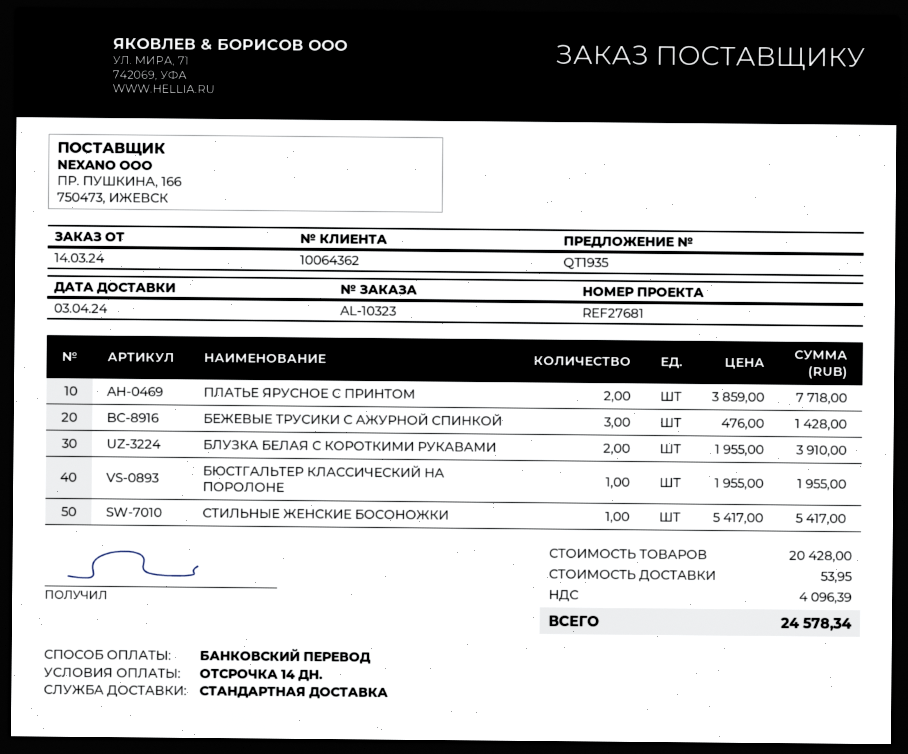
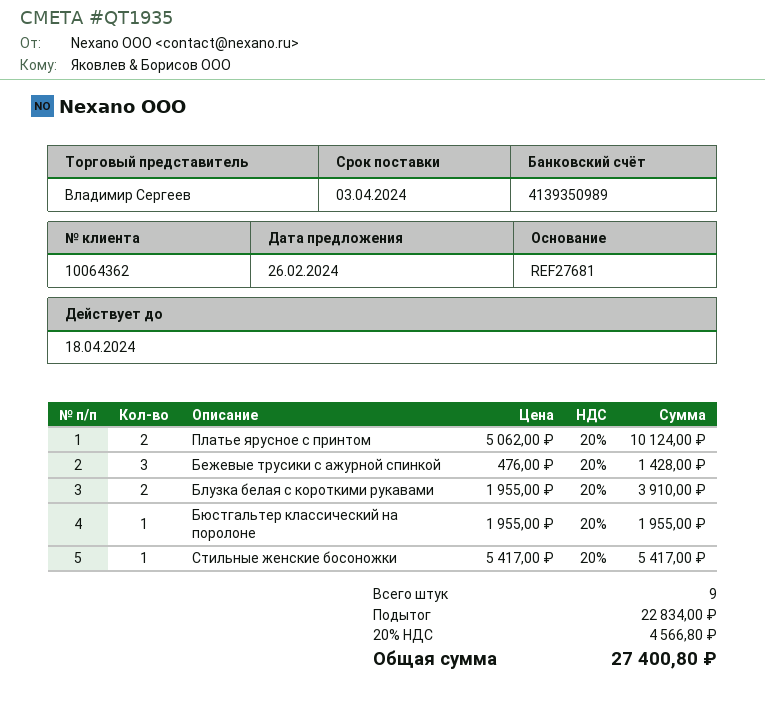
ПЛАТЬЕ ЯРУСНОЕ С ПРИНТОМ: 2 x 3859.00 = 7718.00 -> 2 x 5062.00 = 10124.00
subtotal: 20428.00 -> 22834.00
shipping: 53.95 -> none
tax: 4096.39 -> 4566.80
total: 24578.34 -> 27400.80

